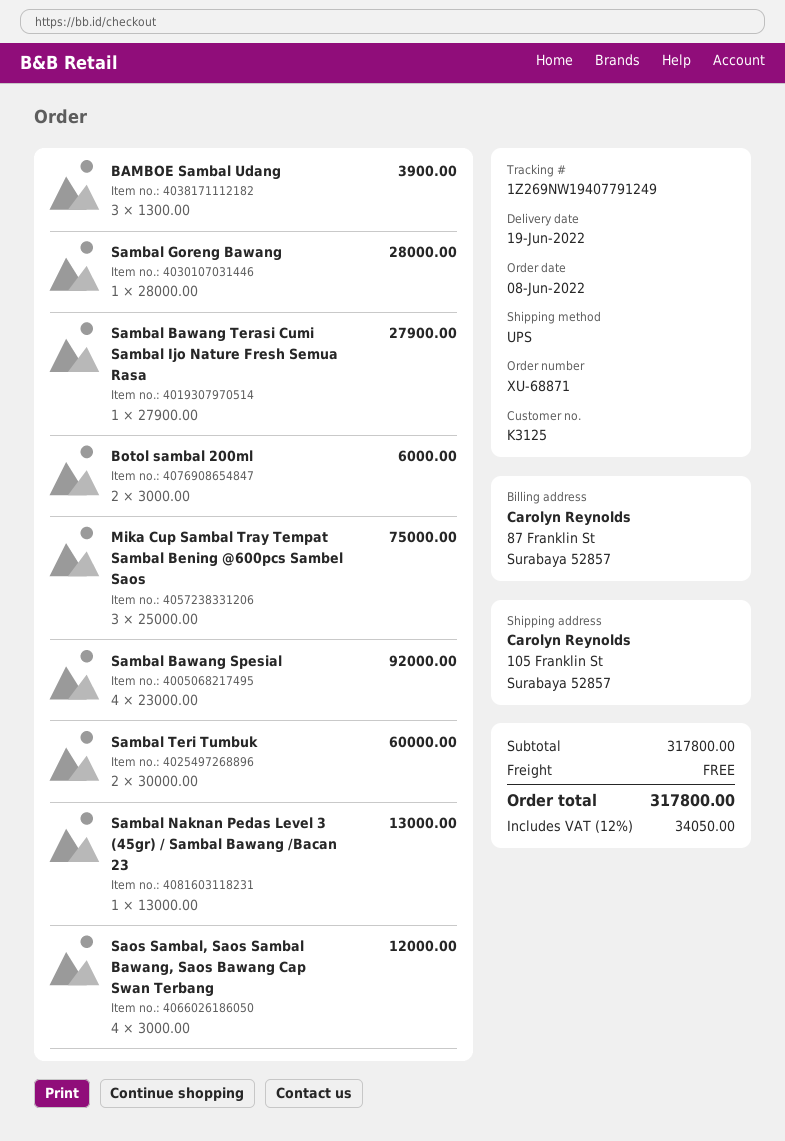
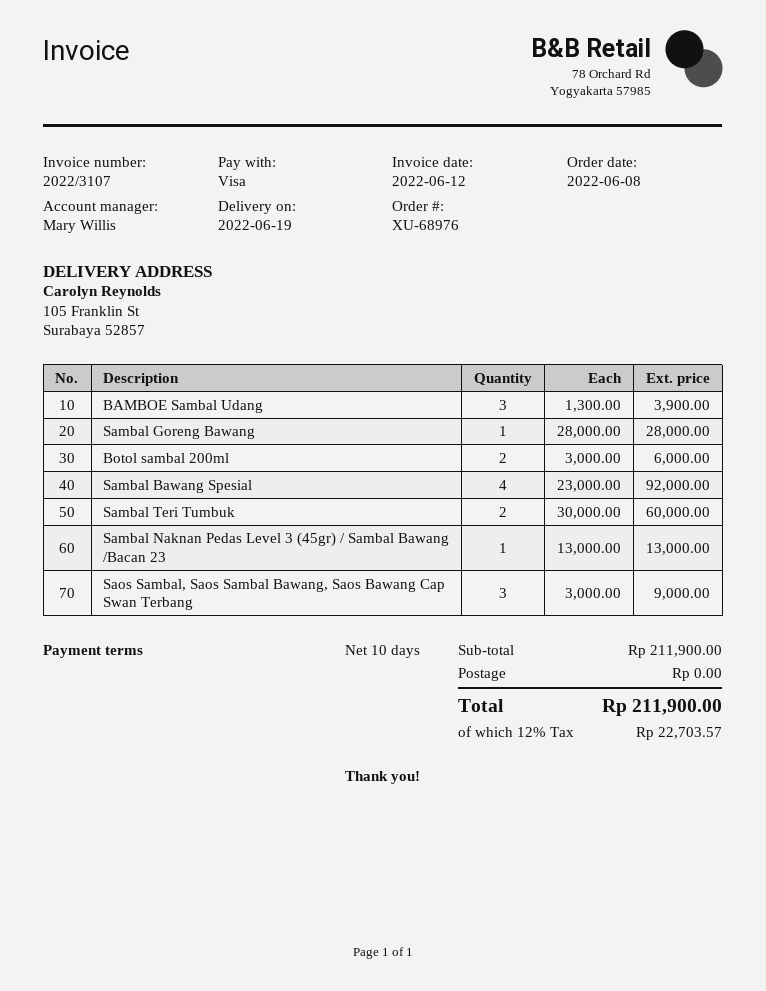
order number: XU-68871 -> XU-68976
Sambal Bawang Terasi Cumi Sambal Ijo Nature Fresh Semua Rasa: 1 x 27900.00 = 27900.00 -> none
Mika Cup Sambal Tray Tempat Sambal Bening @600pcs Sambel Saos: 3 x 25000.00 = 75000.00 -> none
Saos Sambal, Saos Sambal Bawang, Saos Bawang Cap Swan Terbang: 4 x 3000.00 = 12000.00 -> 3 x 3000.00 = 9000.00
subtotal: 317800.00 -> 211900.00
tax: 12% = 34050.00 -> 12% = 22703.57
total: 317800.00 -> 211900.00

